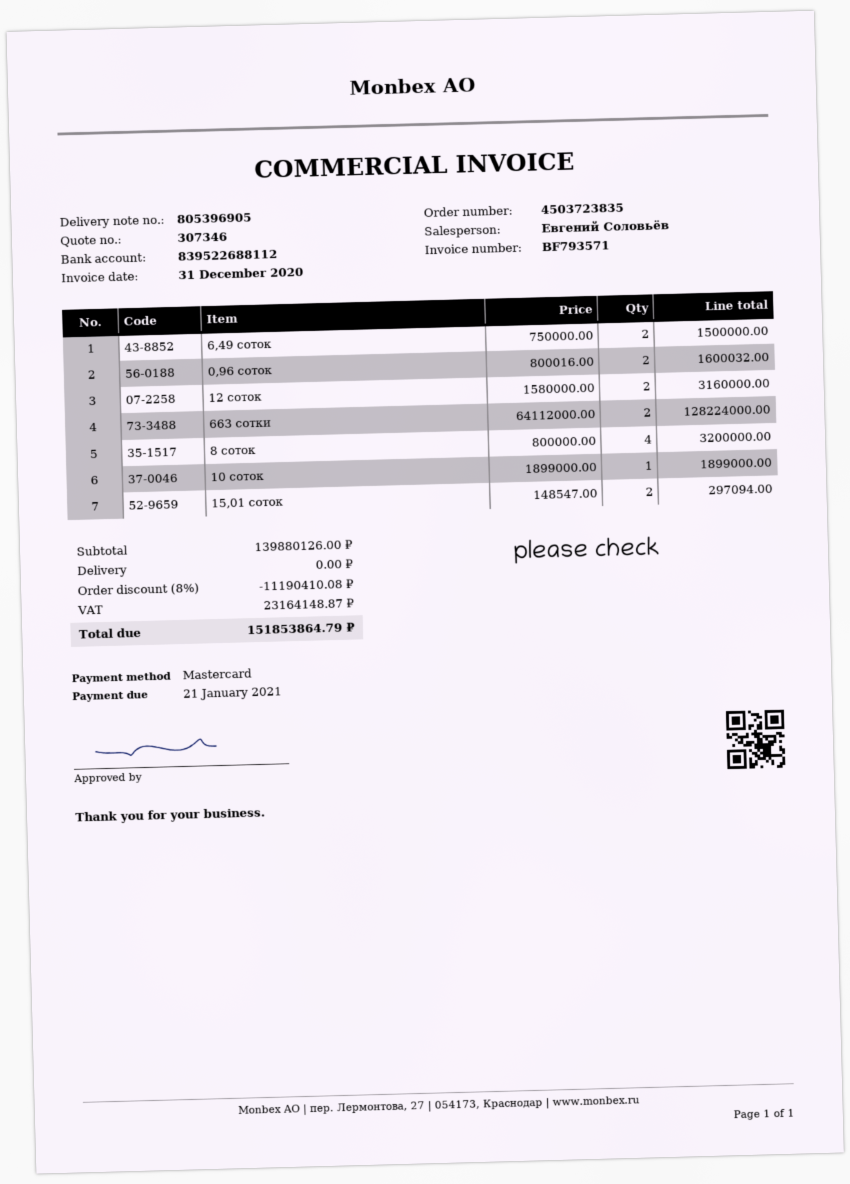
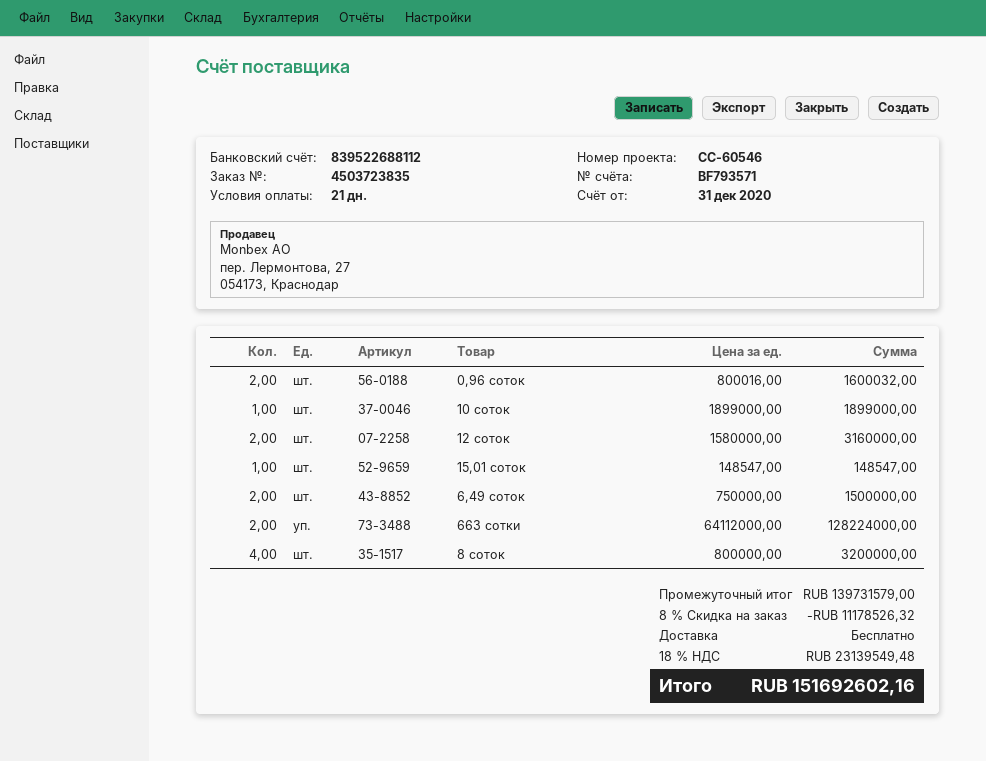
15,01 соток: 2 x 148547.00 = 297094.00 -> 1 x 148547.00 = 148547.00
subtotal: 139880126.00 -> 139731579.00
discount: 8% = 11190410.08 -> 8% = 11178526.32
tax: 23164148.87 -> 23139549.48
total: 151853864.79 -> 151692602.16

